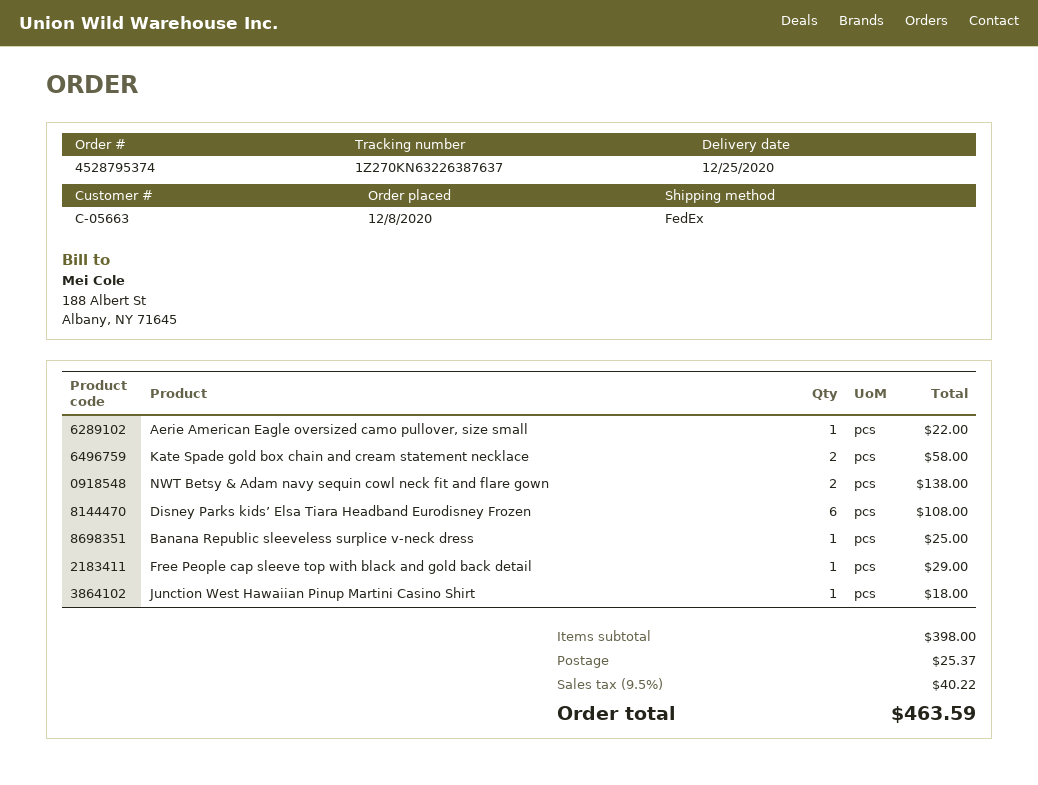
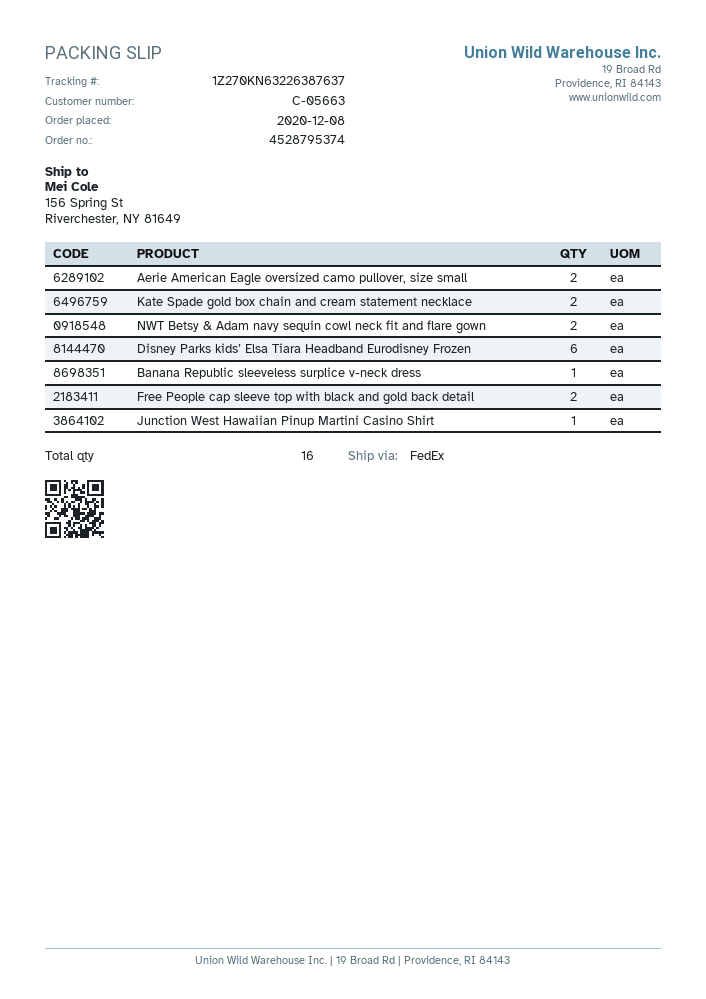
Aerie American Eagle oversized camo pullover, size small: 1 -> 2
Free People cap sleeve top with black and gold back detail: 1 -> 2

